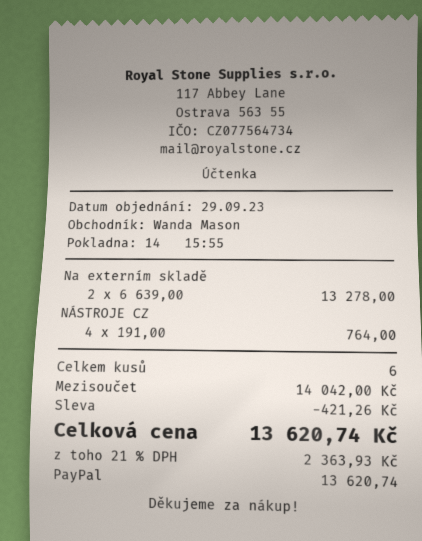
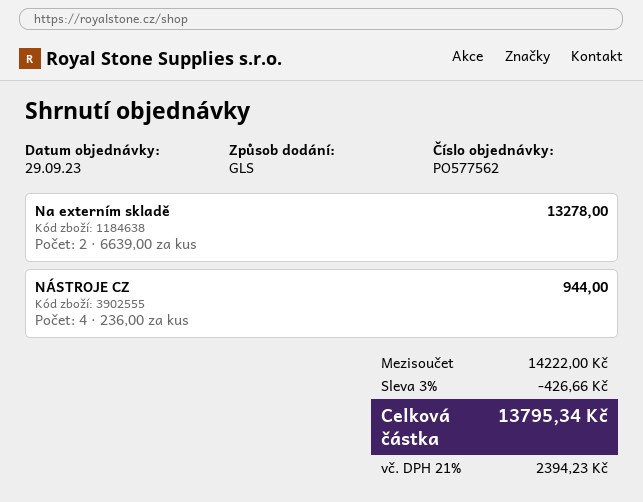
NÁSTROJE CZ: 4 x 191.00 = 764.00 -> 4 x 236.00 = 944.00
subtotal: 14042.00 -> 14222.00
discount: 421.26 -> 426.66
tax: 21% = 2363.93 -> 21% = 2394.23
total: 13620.74 -> 13795.34

